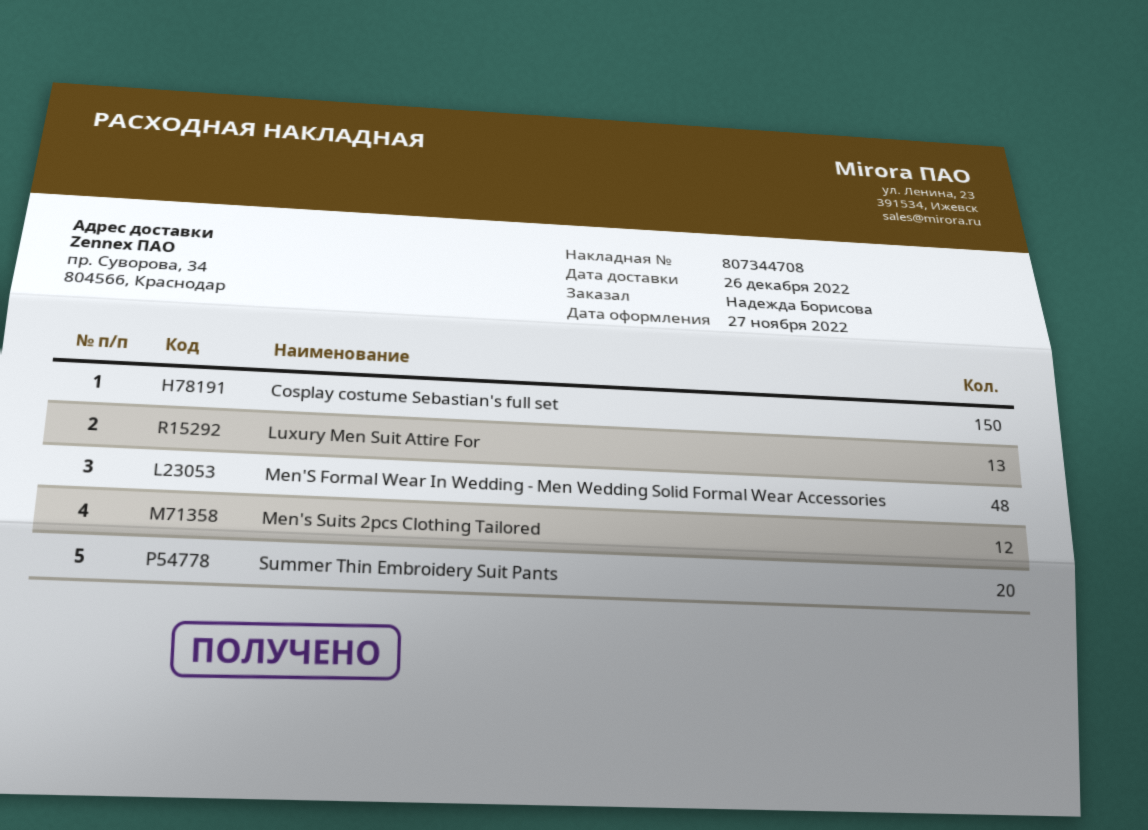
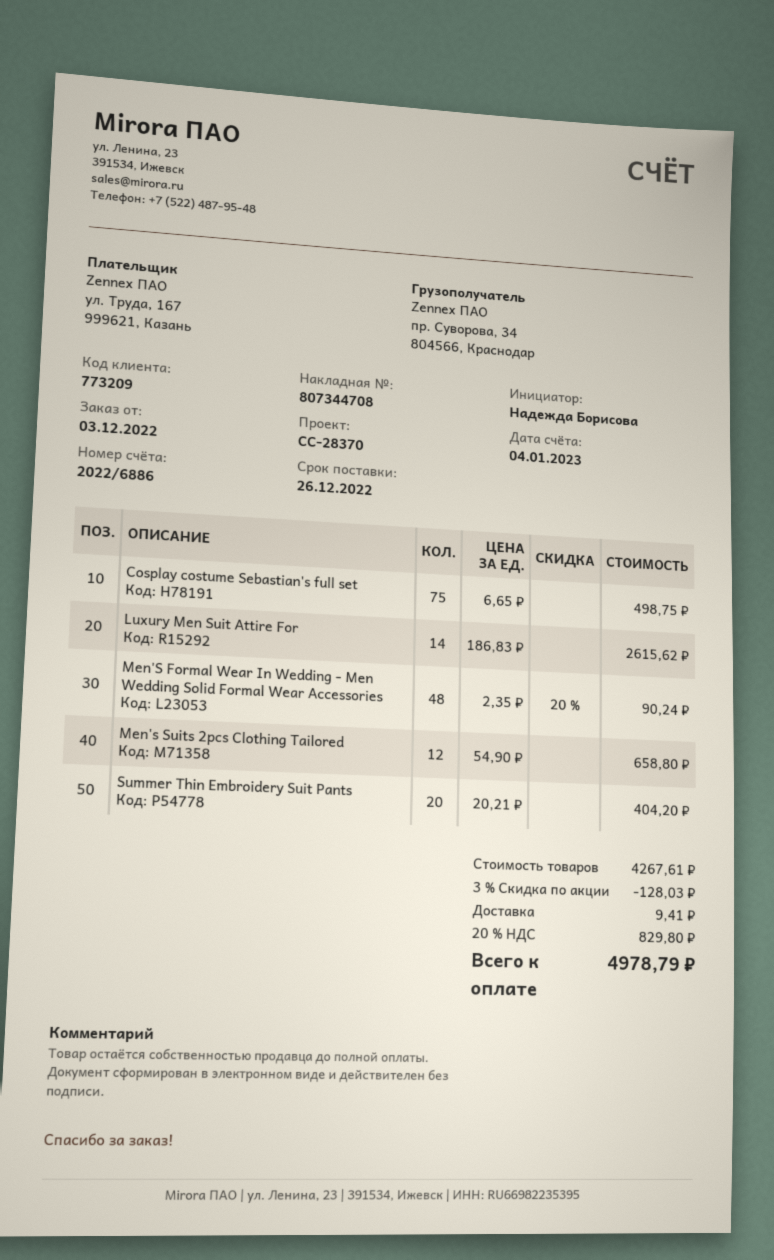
order date: 2022-11-27 -> 2022-12-03
Cosplay costume Sebastian's full set: 150 -> 75
Luxury Men Suit Attire For: 13 -> 14

